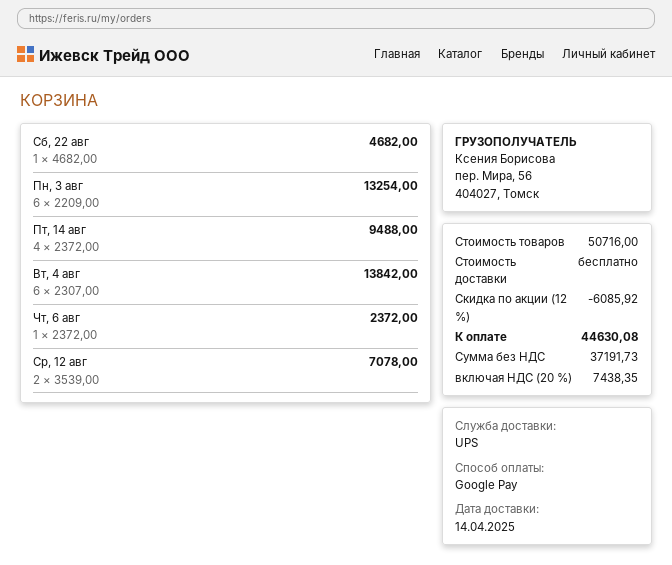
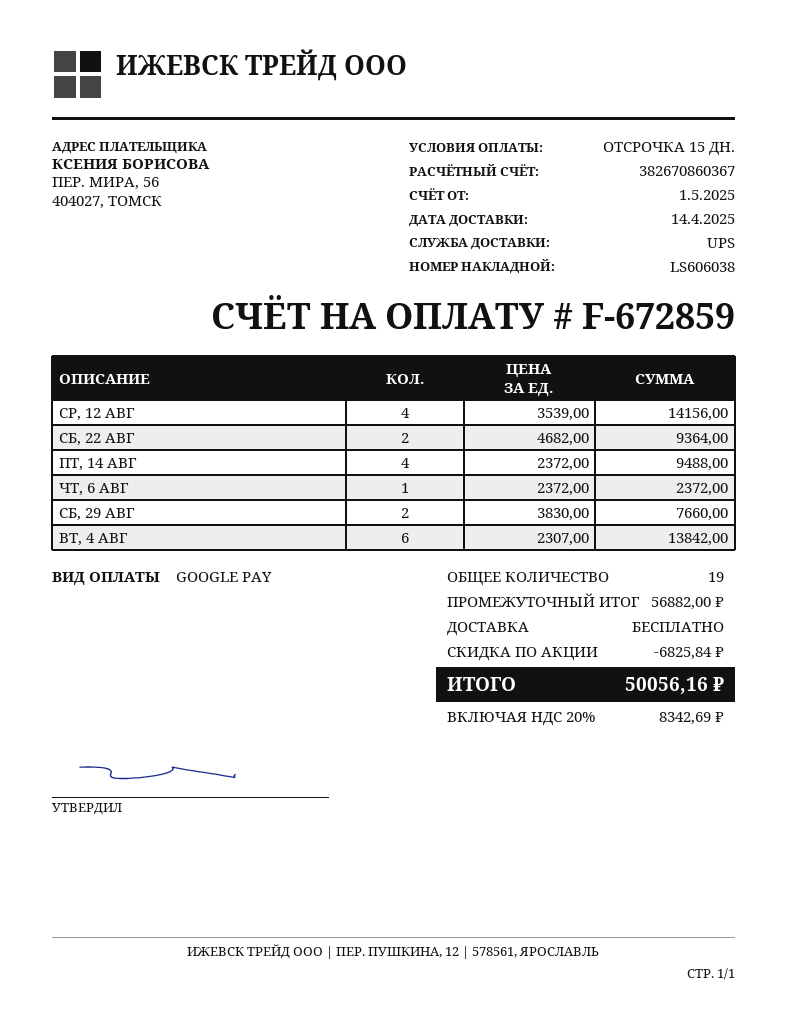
Сб, 22 авг: 1 x 4682.00 = 4682.00 -> 2 x 4682.00 = 9364.00
Пн, 3 авг: 6 x 2209.00 = 13254.00 -> none
Ср, 12 авг: 2 x 3539.00 = 7078.00 -> 4 x 3539.00 = 14156.00
СБ, 29 АВГ: none -> 2 x 3830.00 = 7660.00
subtotal: 50716.00 -> 56882.00
discount: 6085.92 -> 6825.84
tax: 20% = 7438.35 -> 20% = 8342.69
total: 44630.08 -> 50056.16

